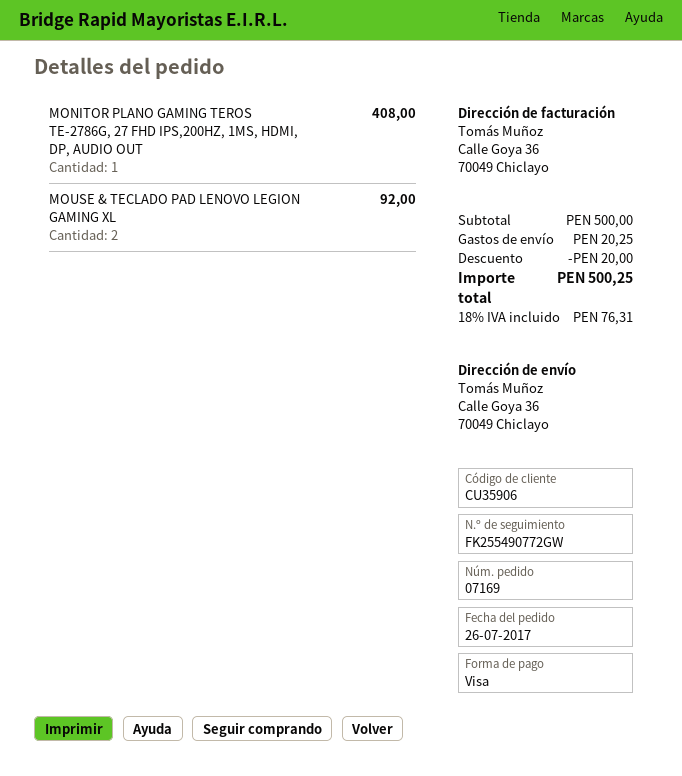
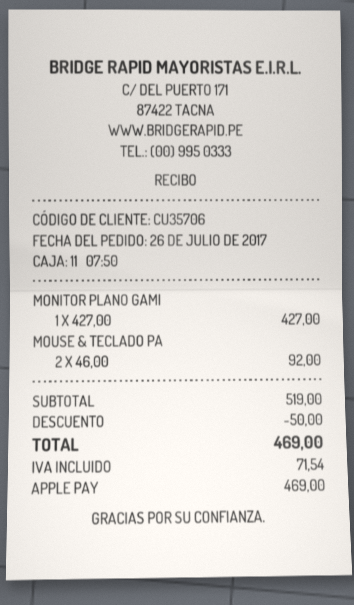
customer number: CU35906 -> CU35706
payment method: Visa -> Apple Pay
MONITOR PLANO GAMING TEROS TE-2786G, 27 FHD IPS,200HZ, 1MS, HDMI, DP, AUDIO OUT: 1 for 408.00 -> 1 for 427.00
subtotal: 500.00 -> 519.00
discount: 20.00 -> 50.00
shipping: 20.25 -> none
tax: 76.31 -> 71.54
total: 500.25 -> 469.00

